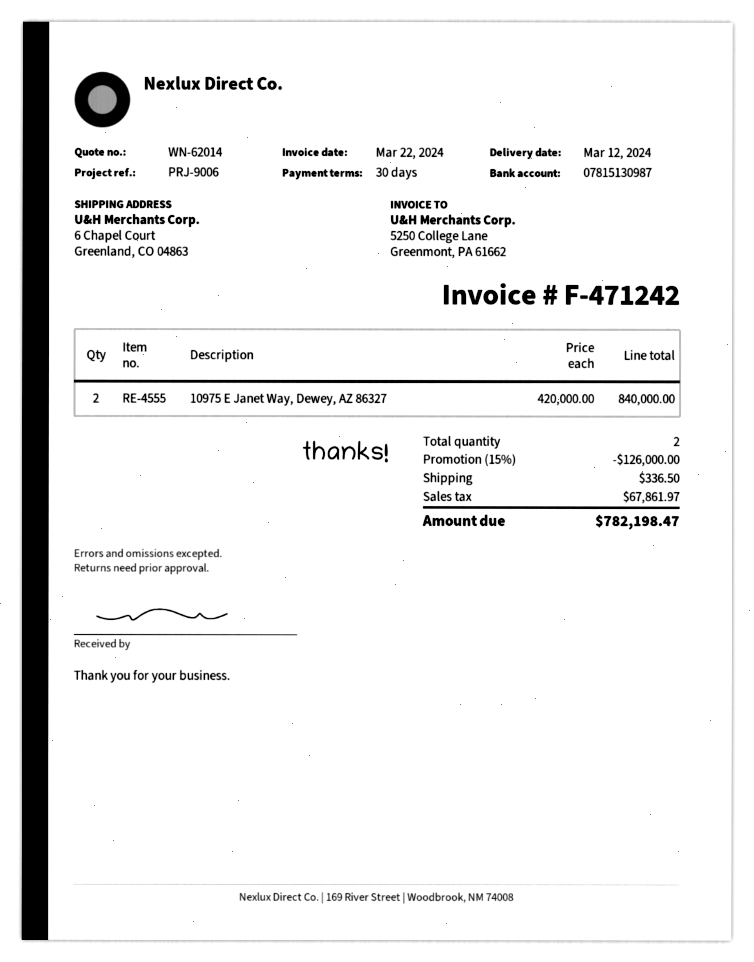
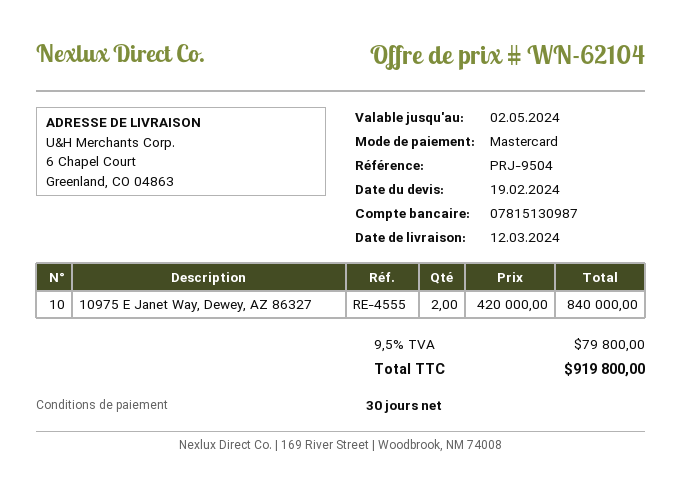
quote number: WN-62014 -> WN-62104
reference: PRJ-9006 -> PRJ-9504
discount: 15% = 126000.00 -> none
shipping: 336.50 -> none
tax: 67861.97 -> 79800.00
total: 782198.47 -> 919800.00

